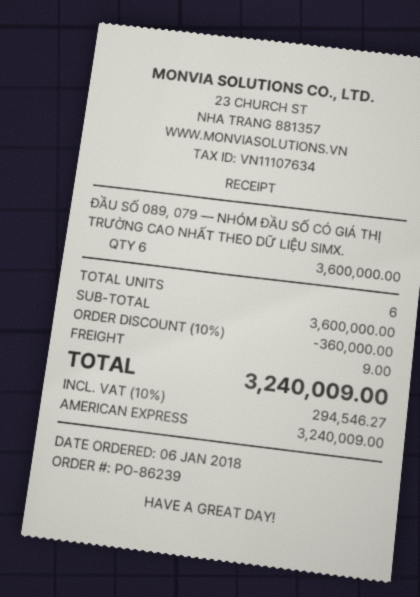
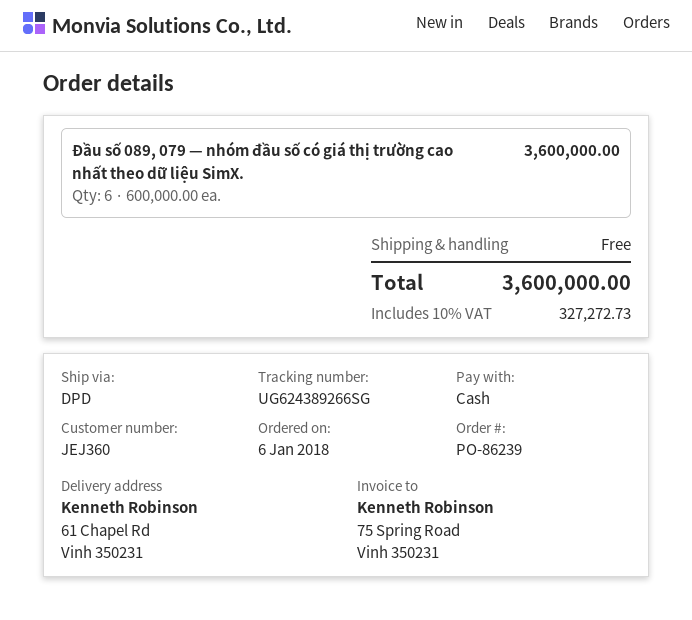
payment method: American Express -> cash
discount: 10% = 360000.00 -> none
shipping: 9.00 -> 0.00
tax: 10% = 294546.27 -> 10% = 327272.73
total: 3240009.00 -> 3600000.00

